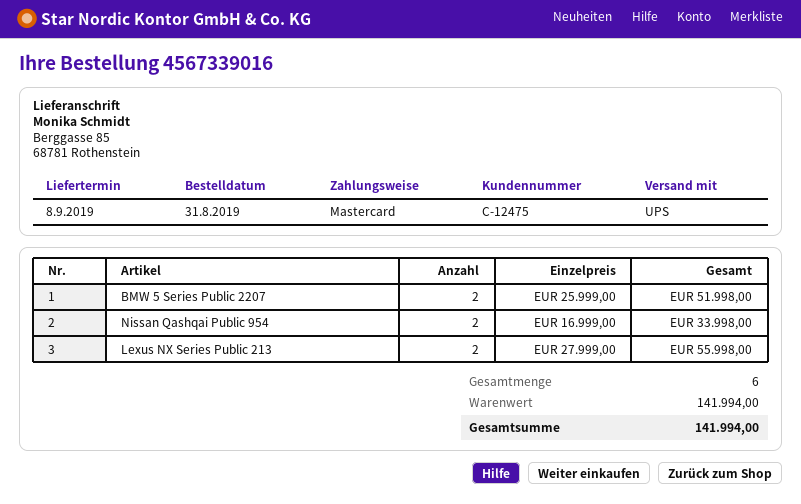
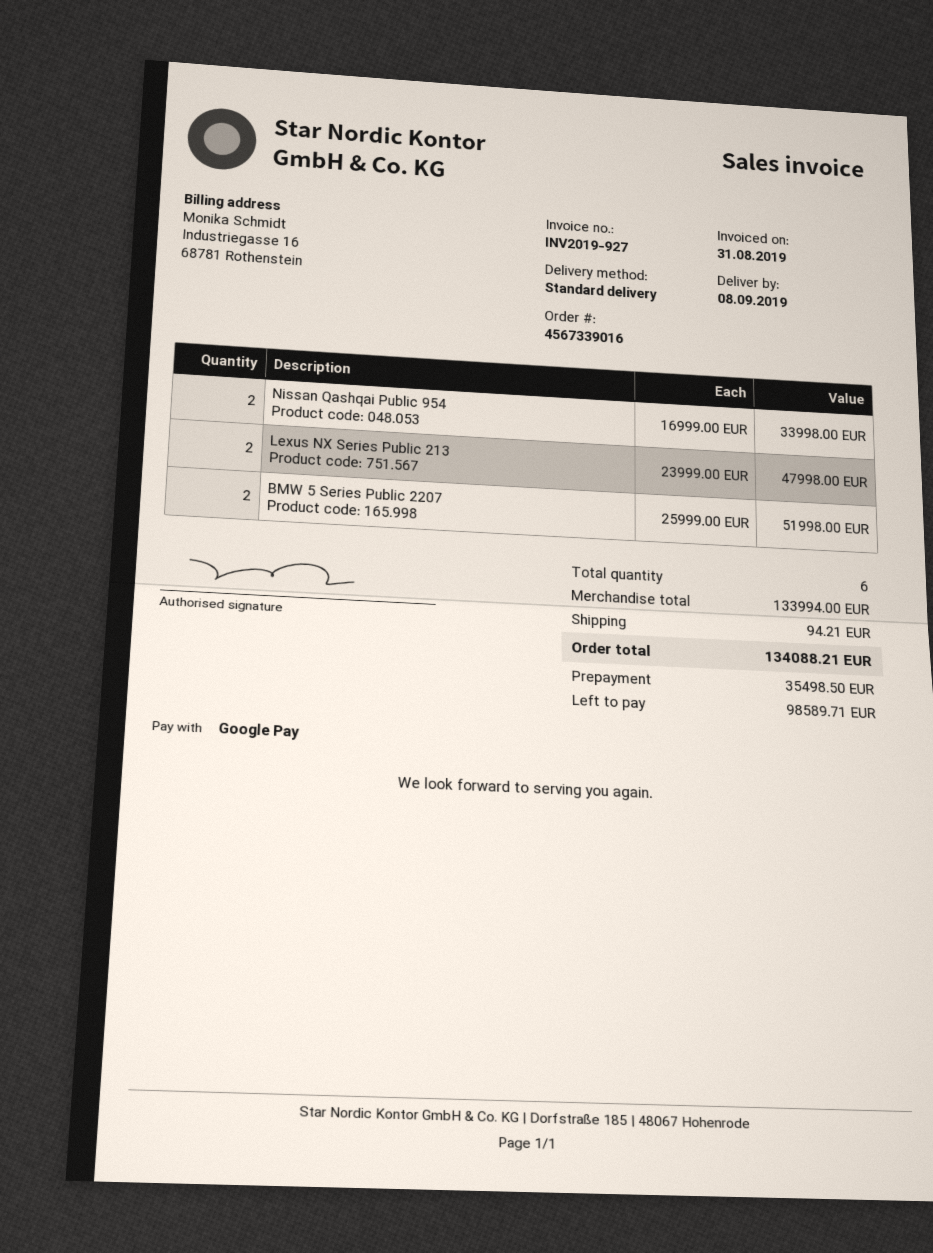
payment method: Mastercard -> Google Pay
shipping method: UPS -> standard
Lexus NX Series Public 213: 2 x 27999.00 = 55998.00 -> 2 x 23999.00 = 47998.00
subtotal: 141994.00 -> 133994.00
shipping: none -> 94.21
total: 141994.00 -> 134088.21

